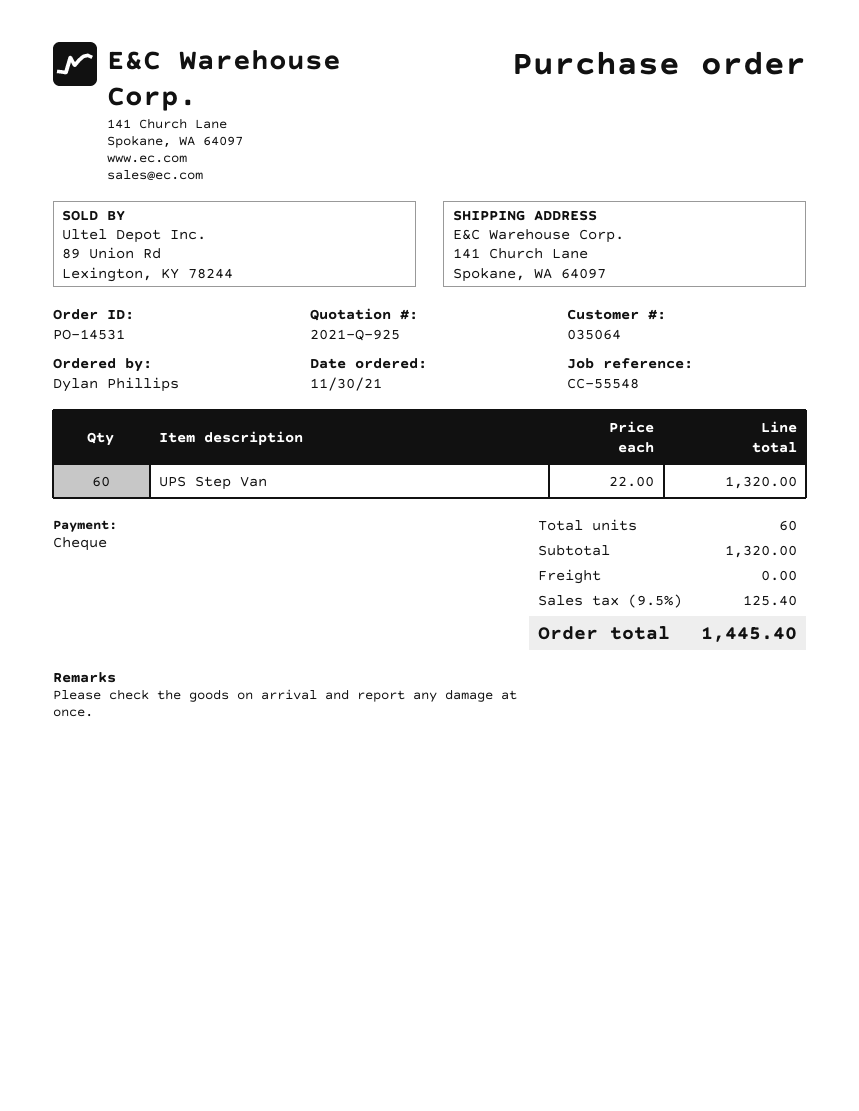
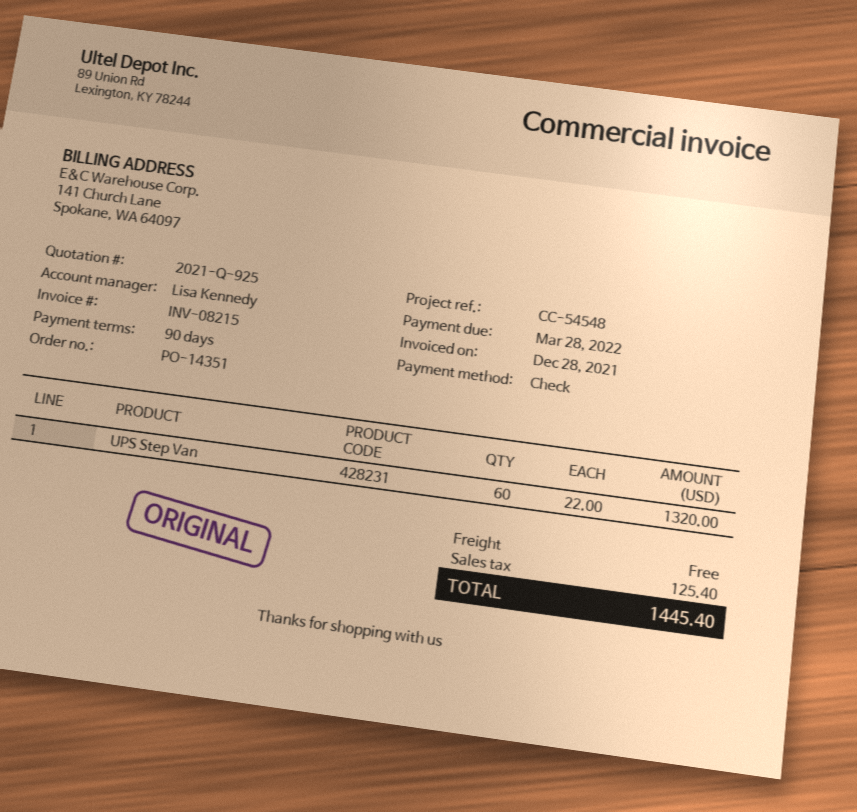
order number: PO-14531 -> PO-14351
reference: CC-55548 -> CC-54548

